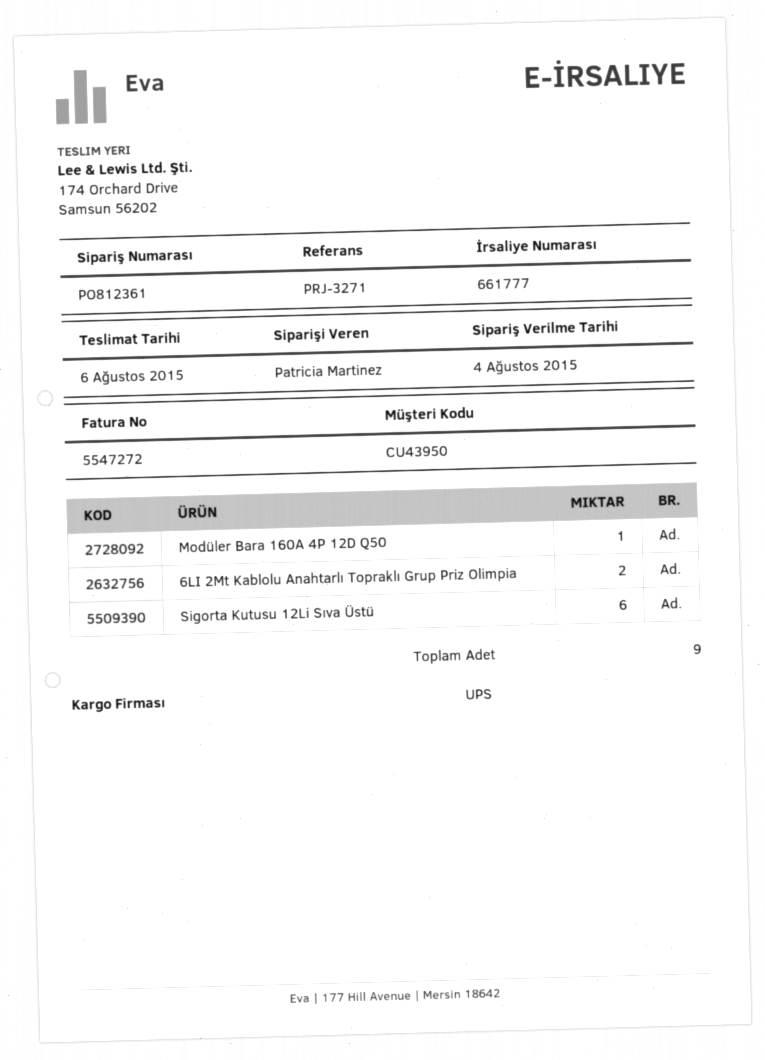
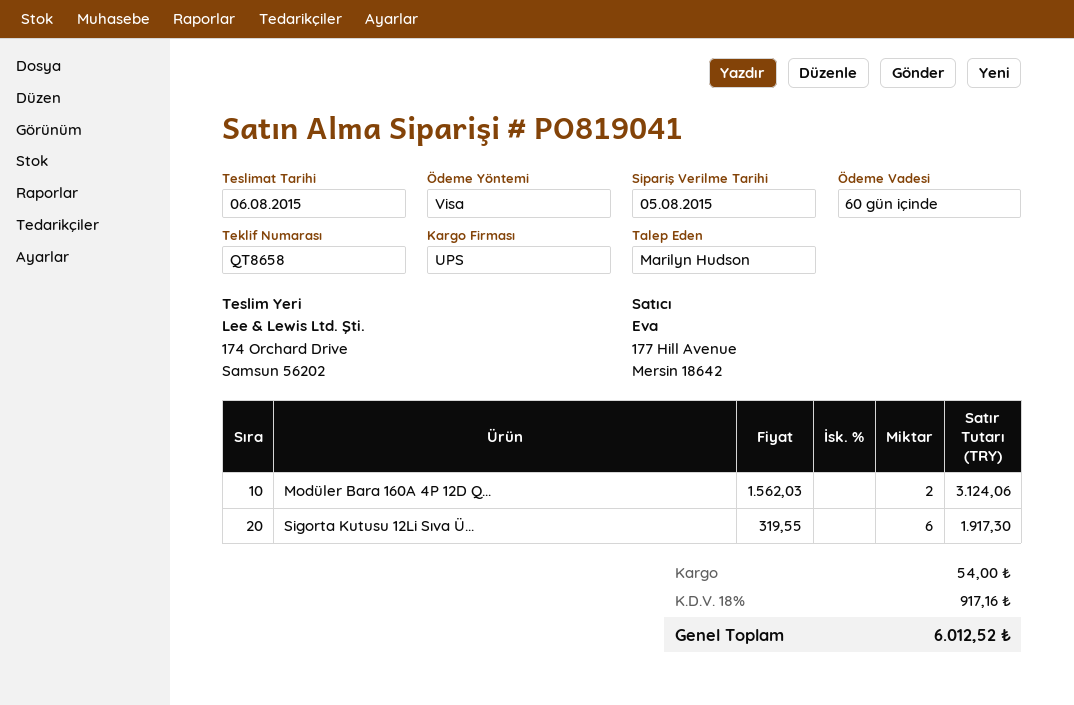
order number: PO812361 -> PO819041
order date: 2015-08-04 -> 2015-08-05
ordered by: Patricia Martinez -> Marilyn Hudson
Modüler Bara 160A 4P 12D Q50: 1 -> 2
6LI 2Mt Kablolu Anahtarlı Topraklı Grup Priz Olimpia: 2 -> none

